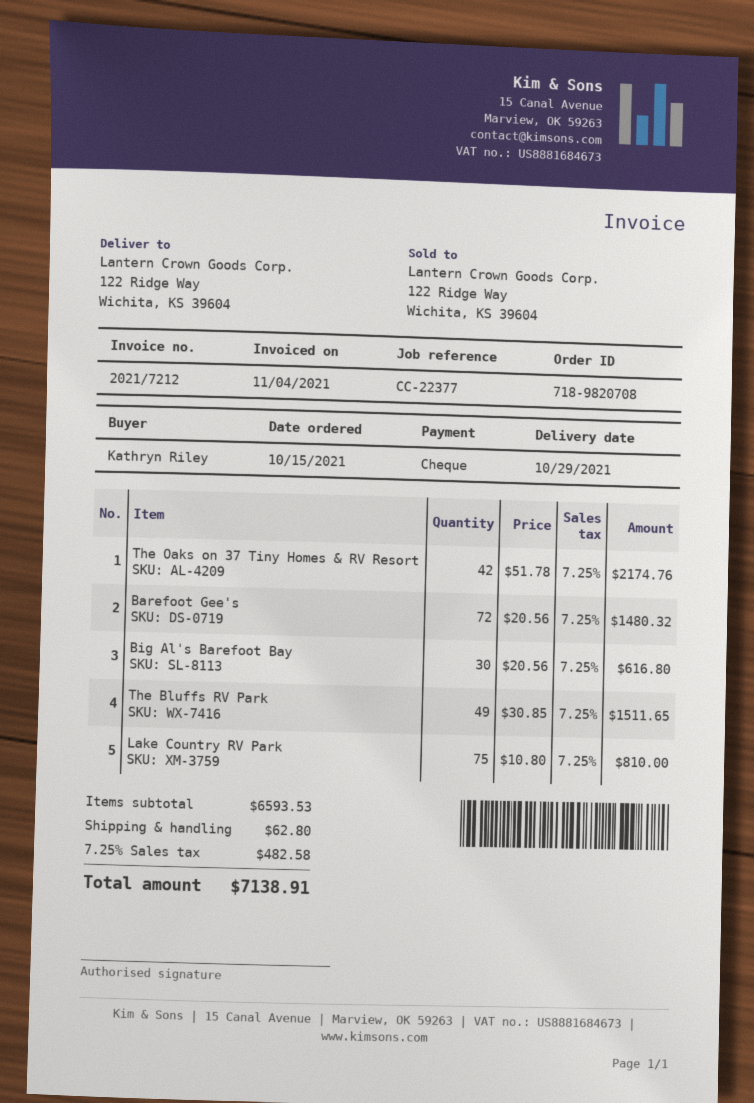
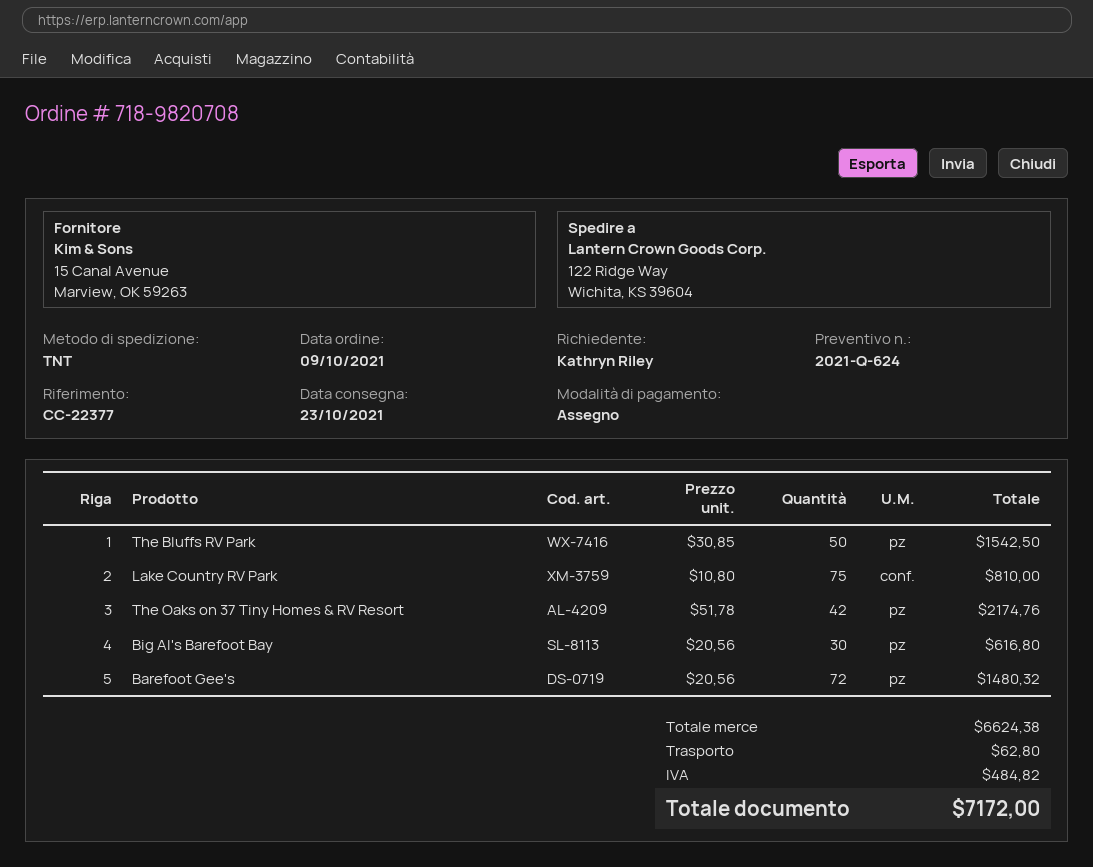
order date: 2021-10-15 -> 2021-10-09
delivery date: 2021-10-29 -> 2021-10-23
The Bluffs RV Park: 49 x 30.85 = 1511.65 -> 50 x 30.85 = 1542.50
subtotal: 6593.53 -> 6624.38
tax: 482.58 -> 484.82
total: 7138.91 -> 7172.00

